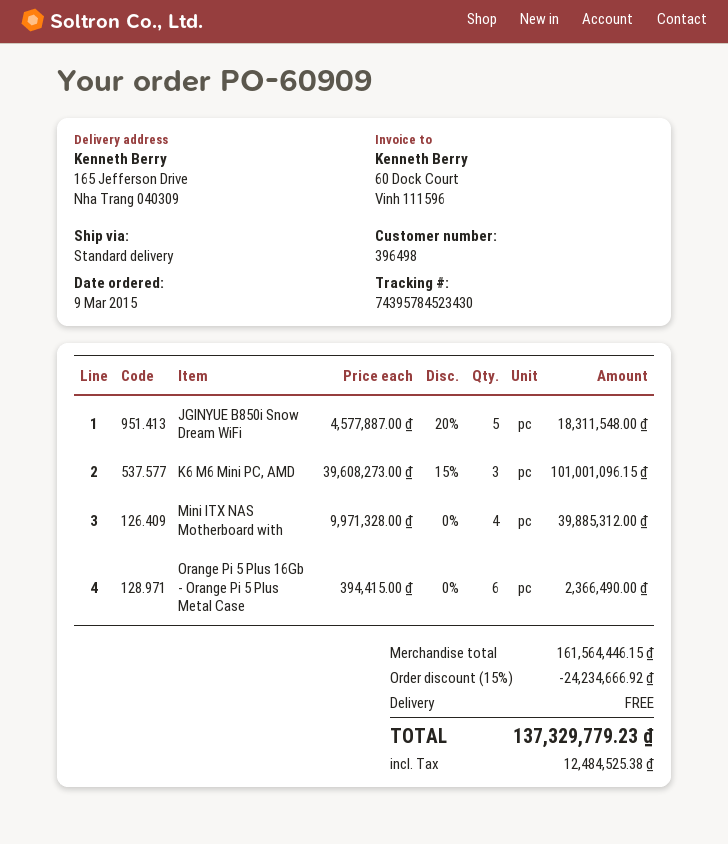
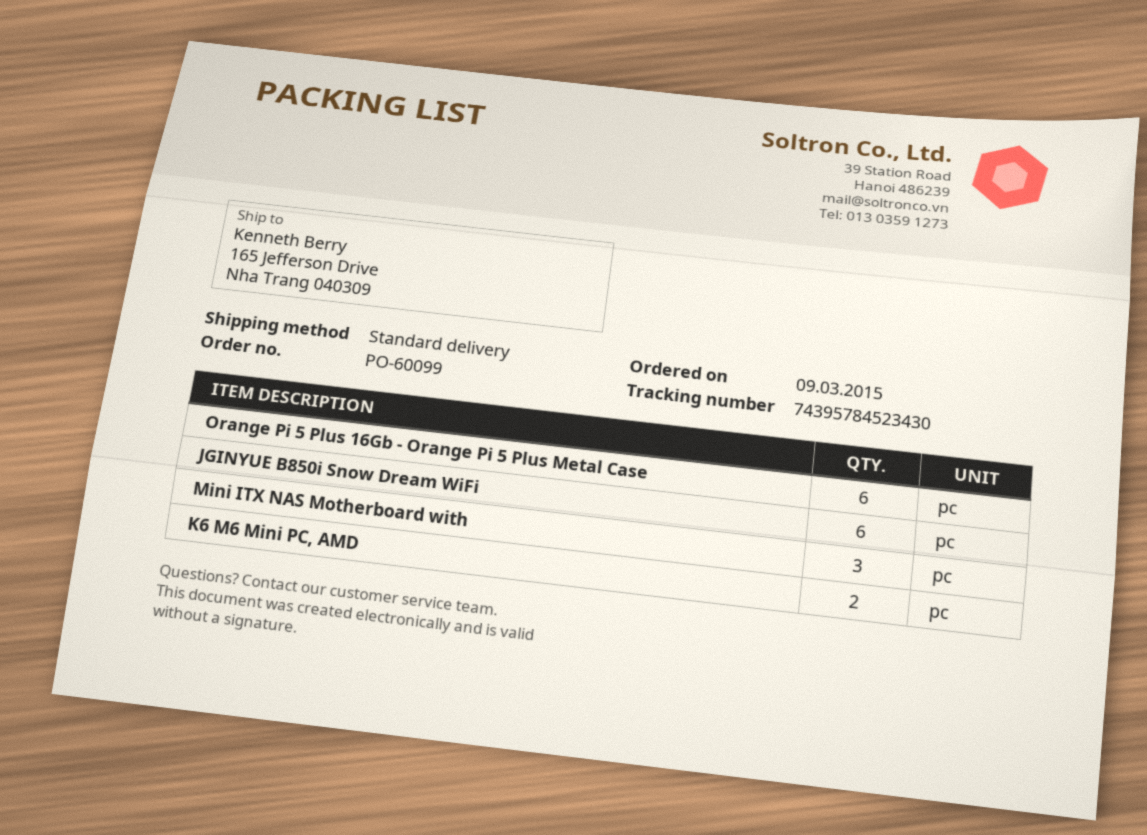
order number: PO-60909 -> PO-60099
JGINYUE B850i Snow Dream WiFi: 5 -> 6
K6 M6 Mini PC, AMD: 3 -> 2
Mini ITX NAS Motherboard with: 4 -> 3

